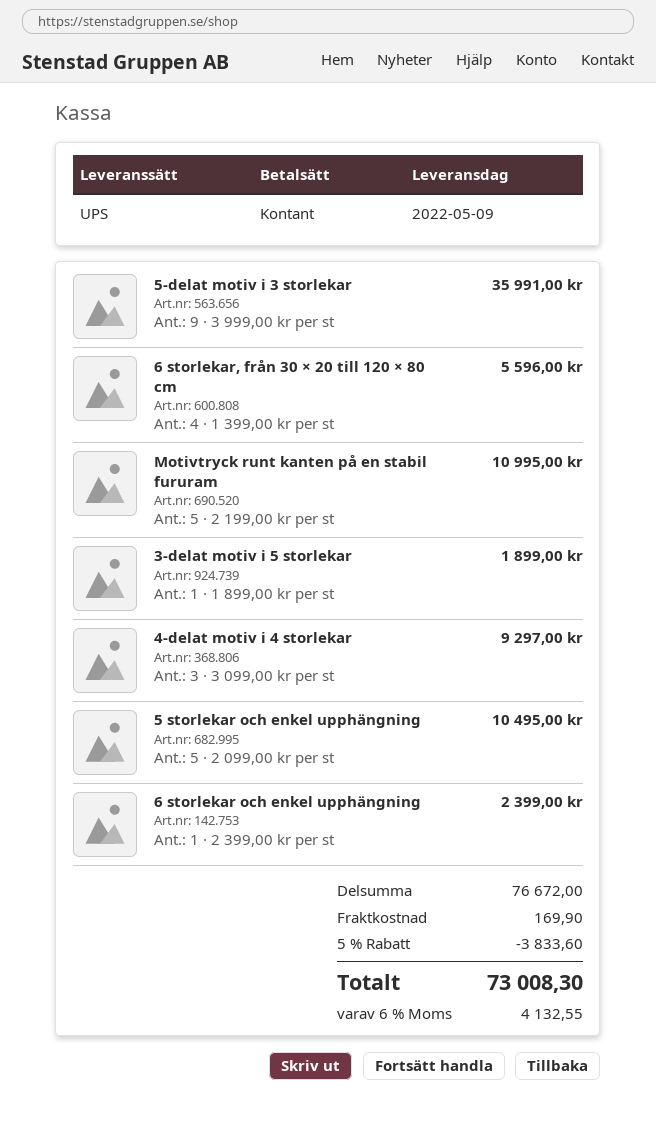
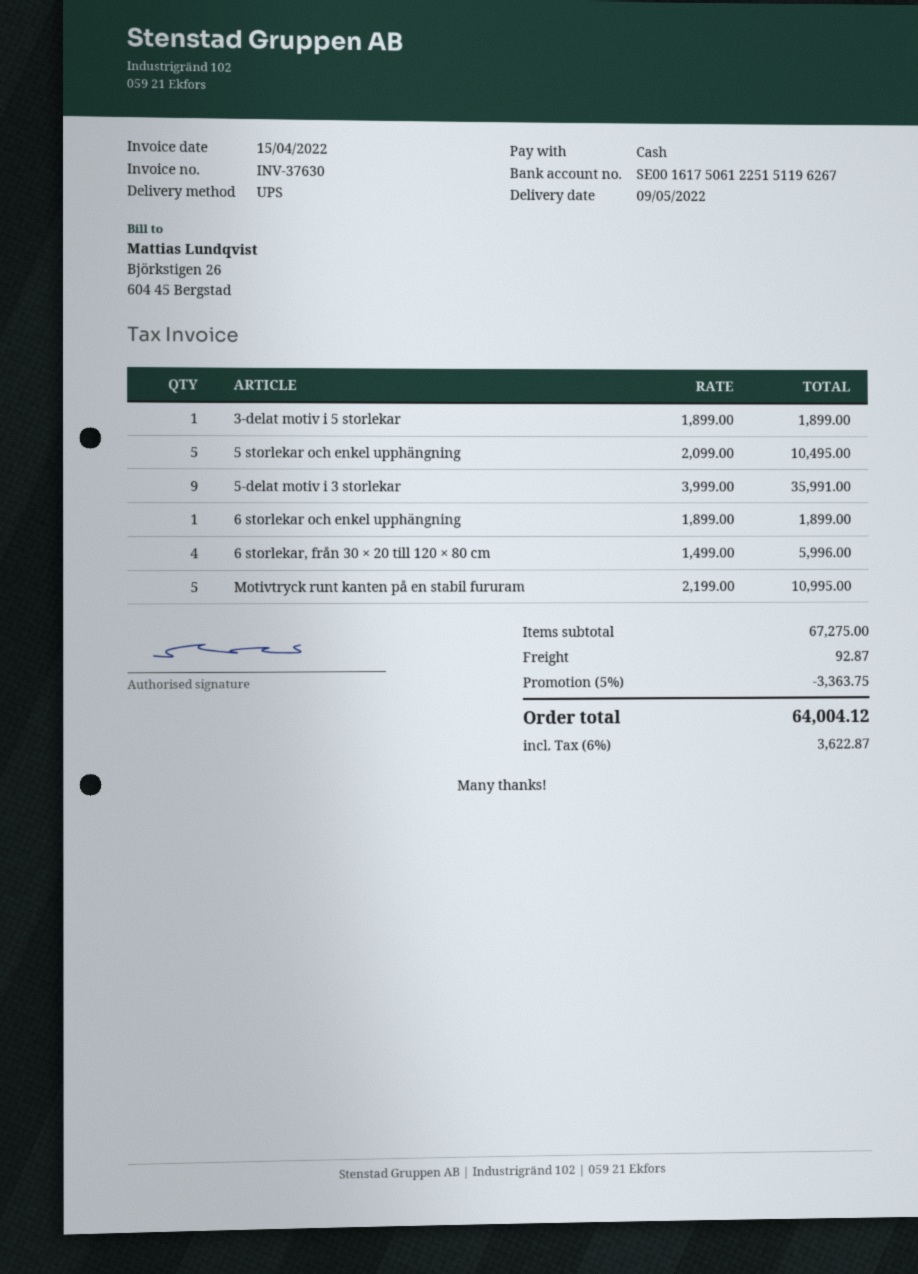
6 storlekar, från 30 × 20 till 120 × 80 cm: 4 x 1399.00 = 5596.00 -> 4 x 1499.00 = 5996.00
4-delat motiv i 4 storlekar: 3 x 3099.00 = 9297.00 -> none
6 storlekar och enkel upphängning: 1 x 2399.00 = 2399.00 -> 1 x 1899.00 = 1899.00
subtotal: 76672.00 -> 67275.00
discount: 5% = 3833.60 -> 5% = 3363.75
shipping: 169.90 -> 92.87
tax: 6% = 4132.55 -> 6% = 3622.87
total: 73008.30 -> 64004.12

